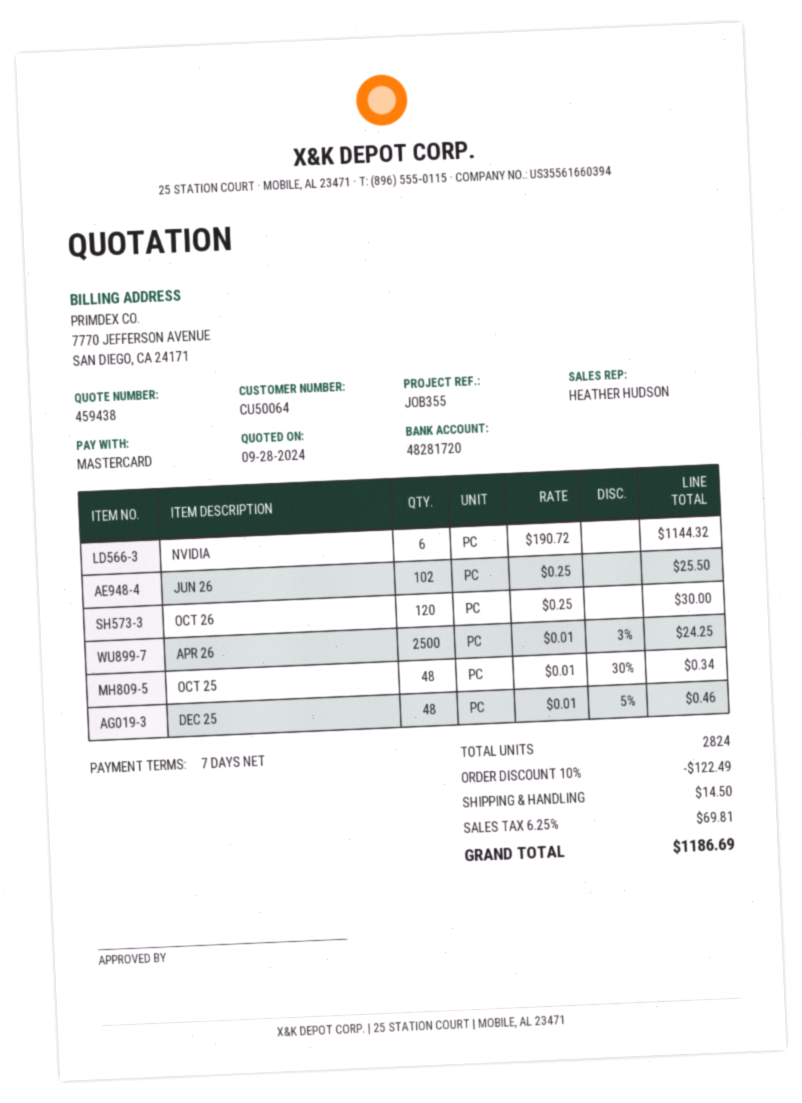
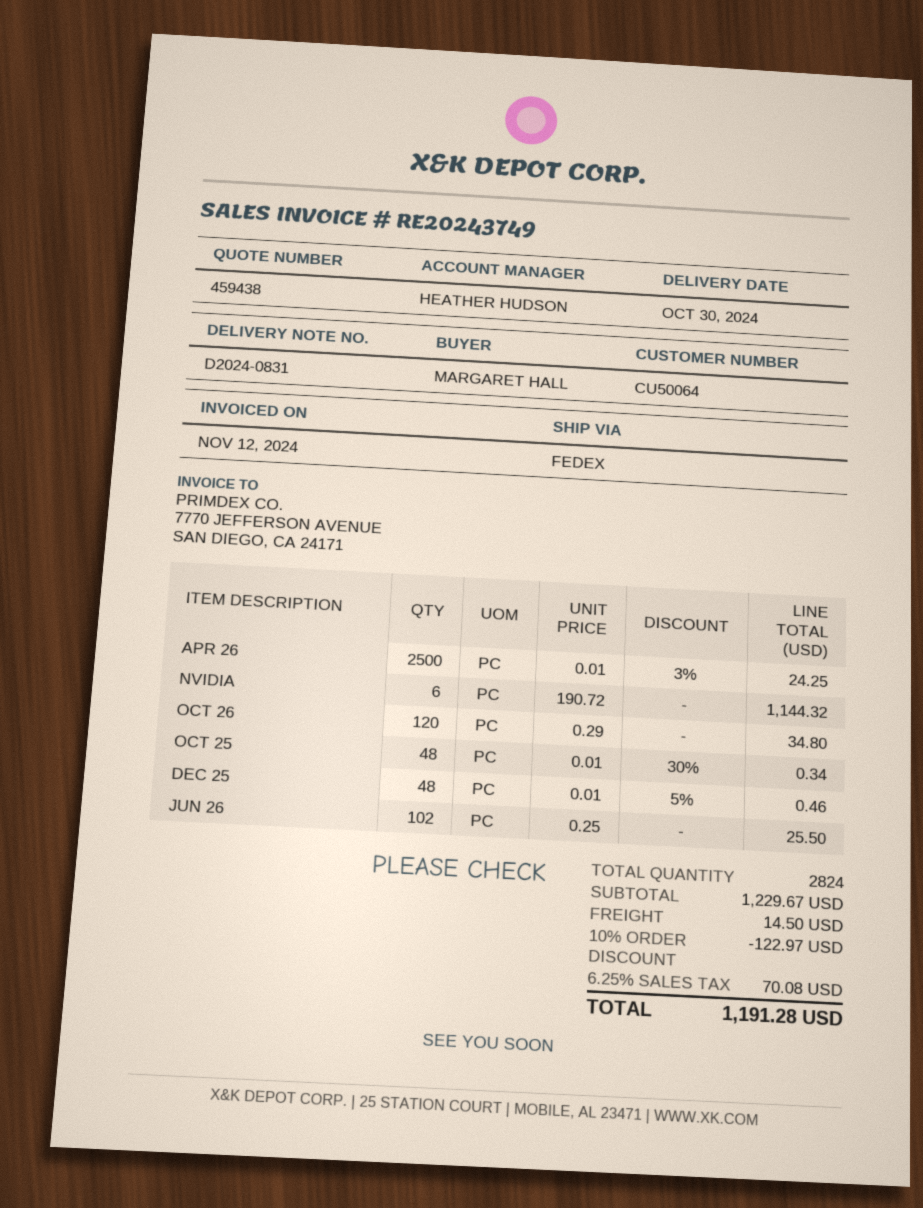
OCT 26: 120 x 0.25 = 30.00 -> 120 x 0.29 = 34.80
discount: 10% = 122.49 -> 10% = 122.97
tax: 6.25% = 69.81 -> 6.25% = 70.08
total: 1186.69 -> 1191.28

